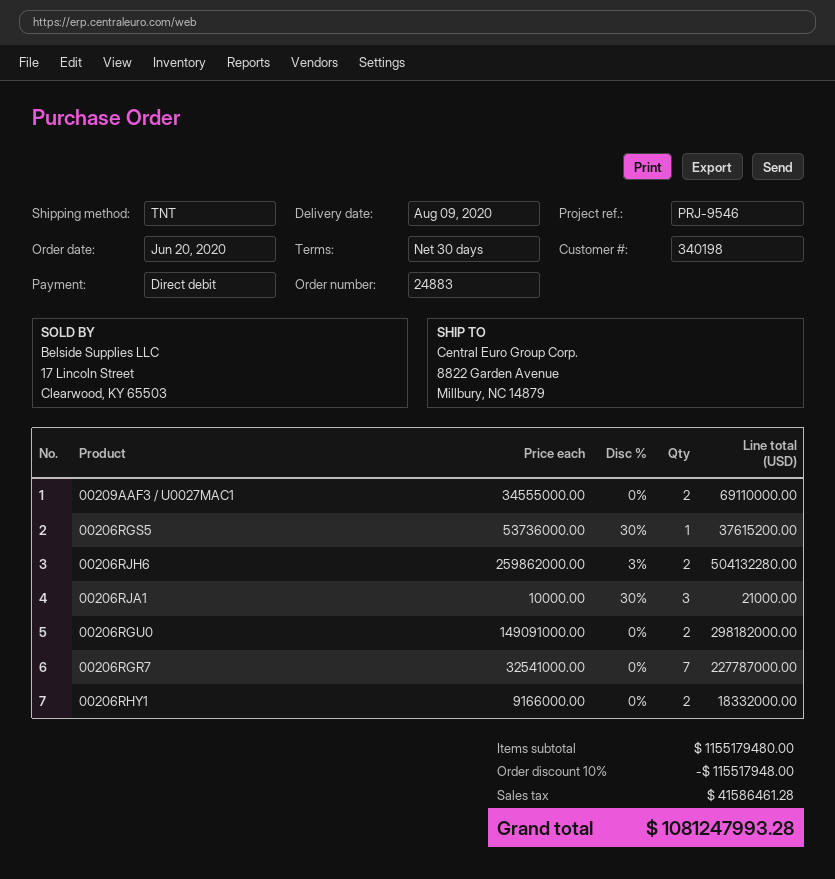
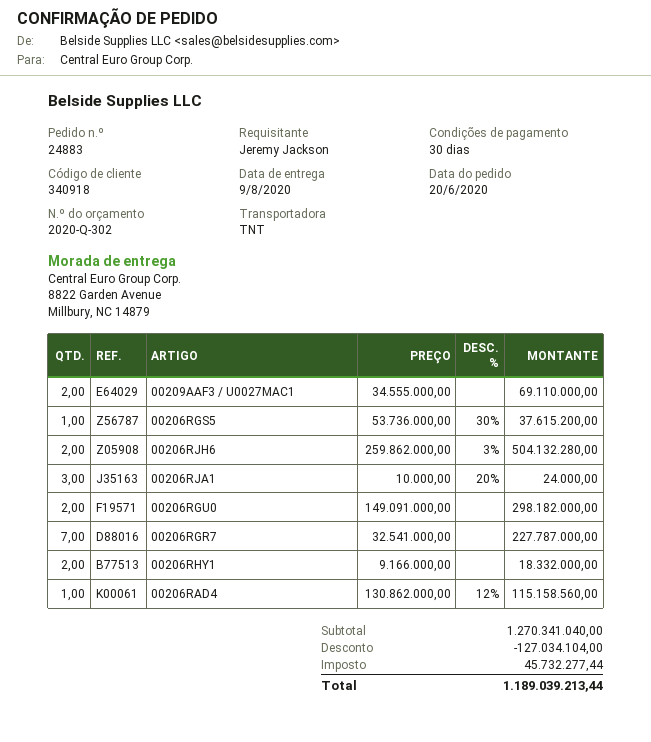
customer number: 340198 -> 340918
00206RJA1: 3 x 10000.00 - 30% = 21000.00 -> 3 x 10000.00 - 20% = 24000.00
00206RAD4: none -> 1 x 130862000.00 - 12% = 115158560.00
subtotal: 1155179480.00 -> 1270341040.00
discount: 115517948.00 -> 127034104.00
tax: 41586461.28 -> 45732277.44
total: 1081247993.28 -> 1189039213.44

